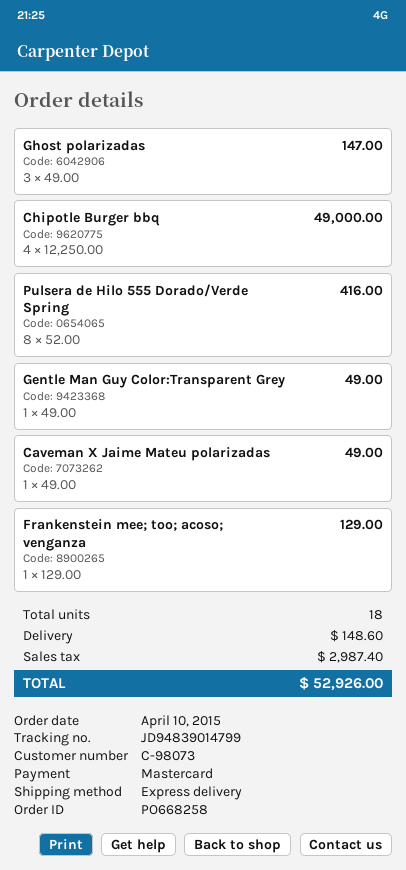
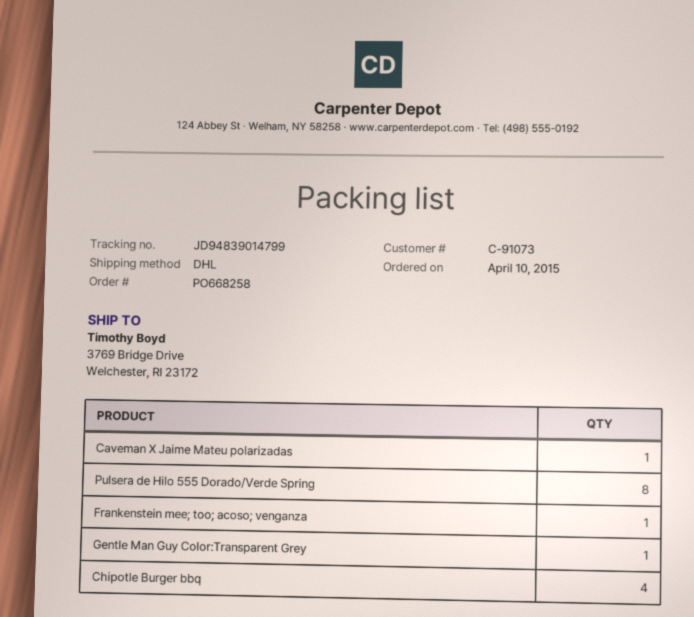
customer number: C-98073 -> C-91073
shipping method: express -> DHL
Ghost polarizadas: 3 -> none

